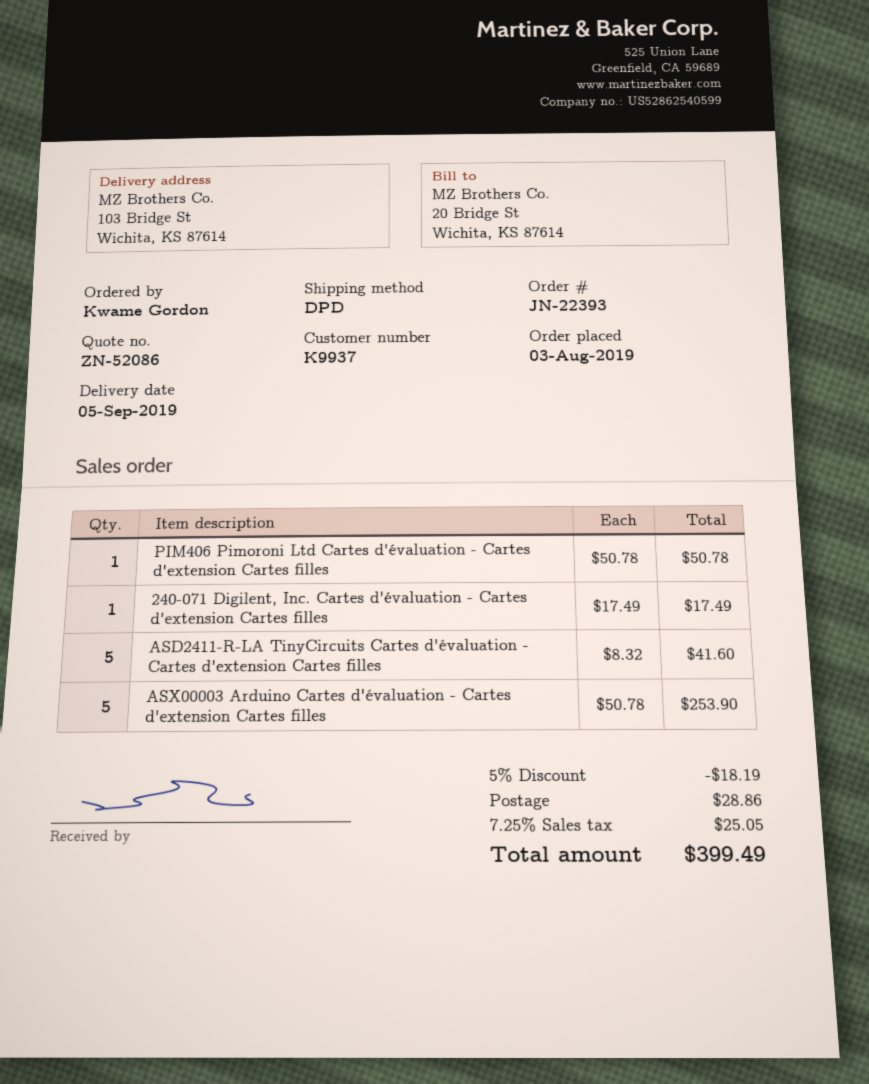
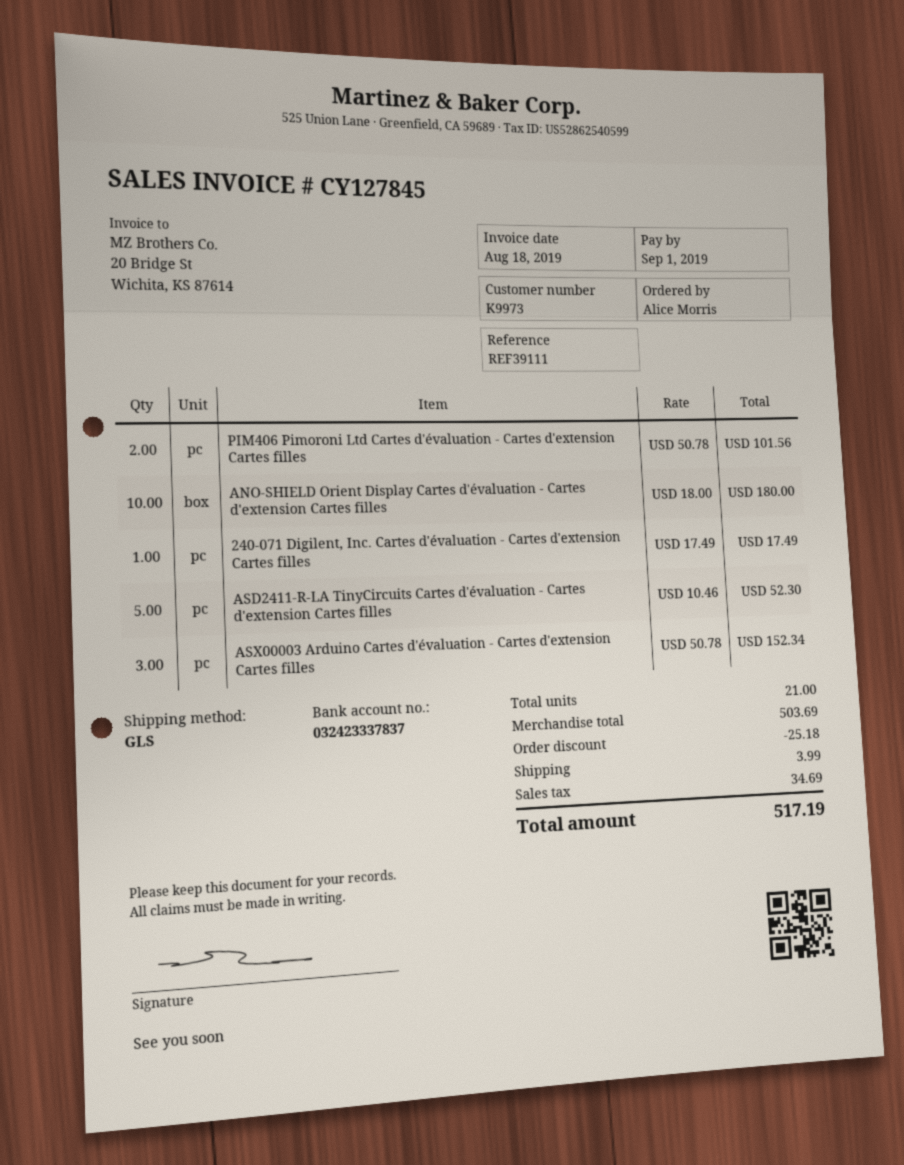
customer number: K9937 -> K9973
ordered by: Kwame Gordon -> Alice Morris
shipping method: DPD -> GLS
PIM406 Pimoroni Ltd Cartes d'évaluation - Cartes d'extension Cartes filles: 1 x 50.78 = 50.78 -> 2 x 50.78 = 101.56
ASD2411-R-LA TinyCircuits Cartes d'évaluation - Cartes d'extension Cartes filles: 5 x 8.32 = 41.60 -> 5 x 10.46 = 52.30
ASX00003 Arduino Cartes d'évaluation - Cartes d'extension Cartes filles: 5 x 50.78 = 253.90 -> 3 x 50.78 = 152.34
ANO-SHIELD Orient Display Cartes d'évaluation - Cartes d'extension Cartes filles: none -> 10 x 18.00 = 180.00
discount: 18.19 -> 25.18
shipping: 28.86 -> 3.99
tax: 25.05 -> 34.69
total: 399.49 -> 517.19

